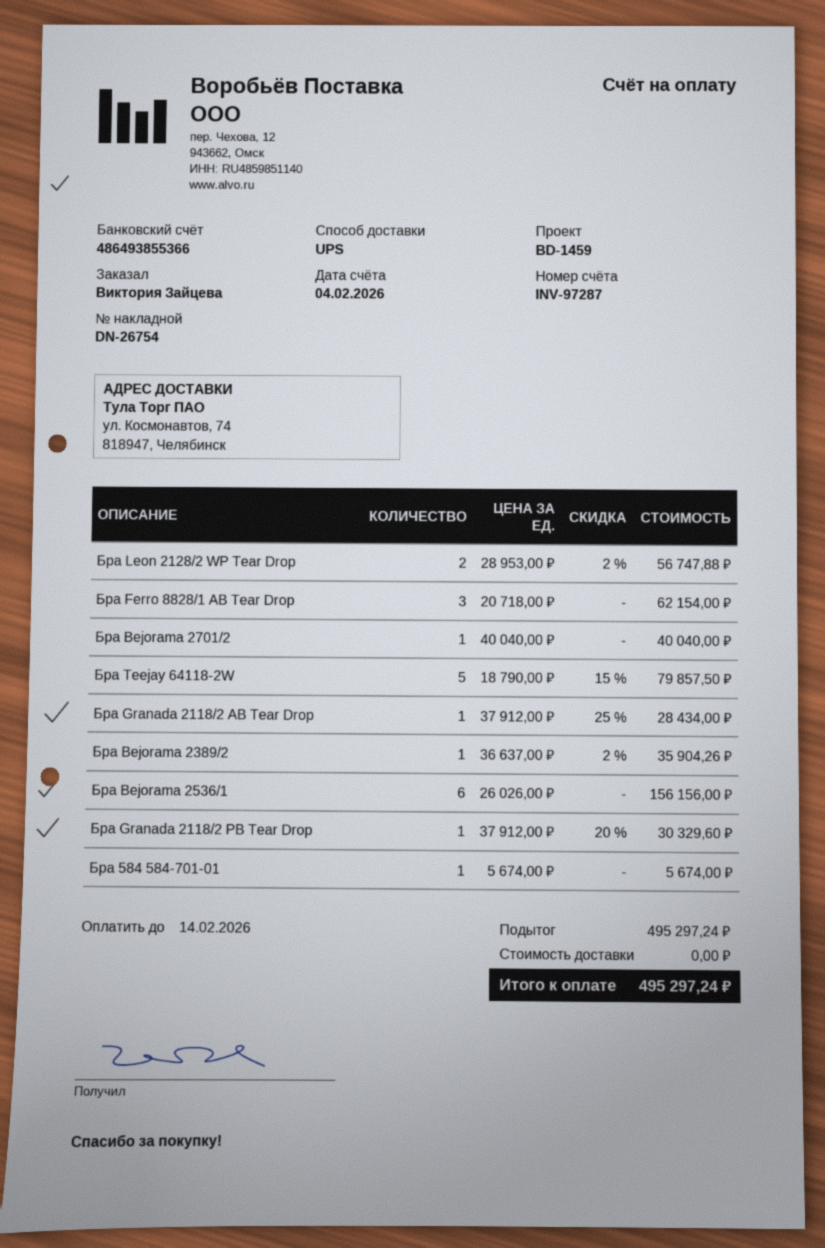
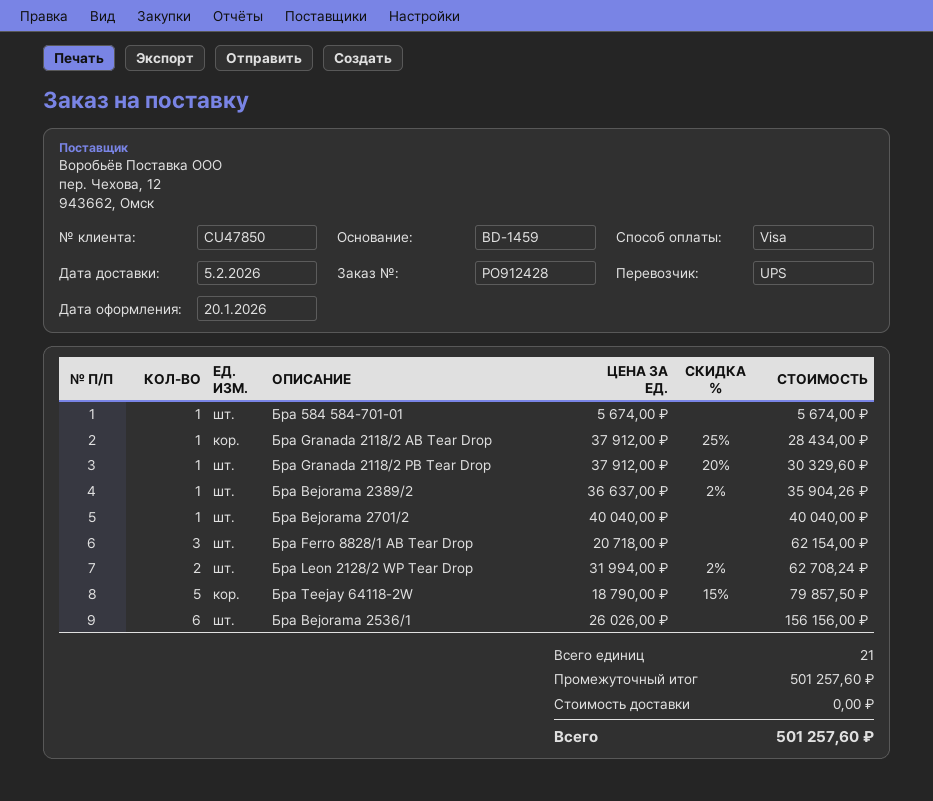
Бра Leon 2128/2 WP Tear Drop: 2 x 28953.00 - 2% = 56747.88 -> 2 x 31994.00 - 2% = 62708.24
subtotal: 495297.24 -> 501257.60
total: 495297.24 -> 501257.60

